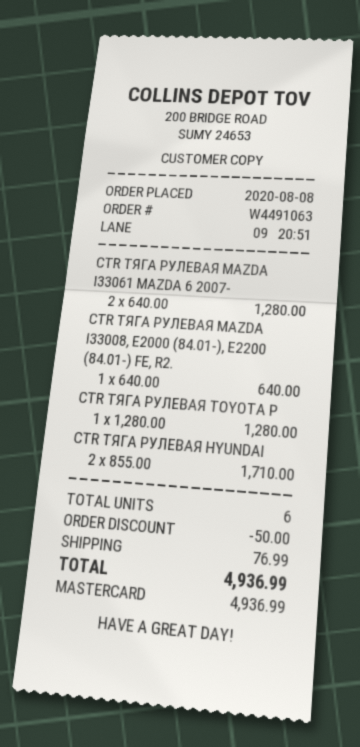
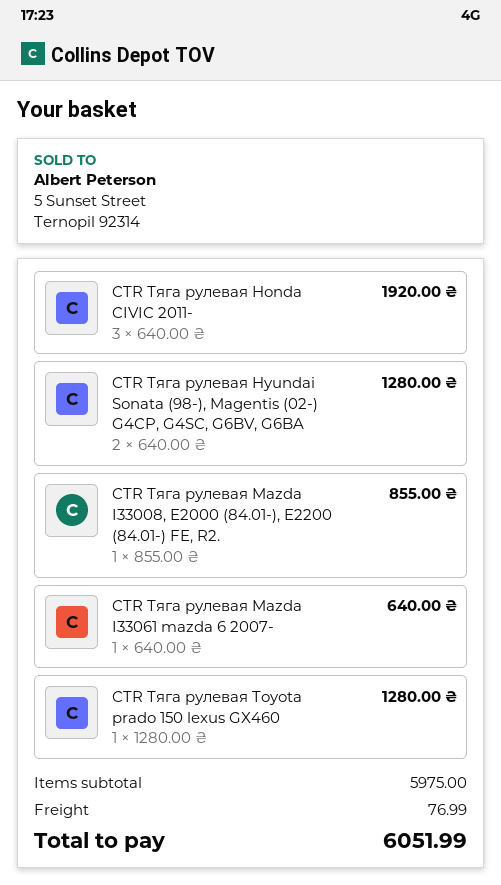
CTR ТЯГА РУЛЕВАЯ MAZDA I33061 MAZDA 6 2007-: 2 x 640.00 = 1280.00 -> 1 x 640.00 = 640.00
CTR ТЯГА РУЛЕВАЯ MAZDA I33008, E2000 (84.01-), E2200 (84.01-) FE, R2.: 1 x 640.00 = 640.00 -> 1 x 855.00 = 855.00
CTR ТЯГА РУЛЕВАЯ HYUNDAI: 2 x 855.00 = 1710.00 -> 2 x 640.00 = 1280.00
CTR Тяга рулевая Honda CIVIC 2011-: none -> 3 x 640.00 = 1920.00
discount: 50.00 -> none
total: 4936.99 -> 6051.99

